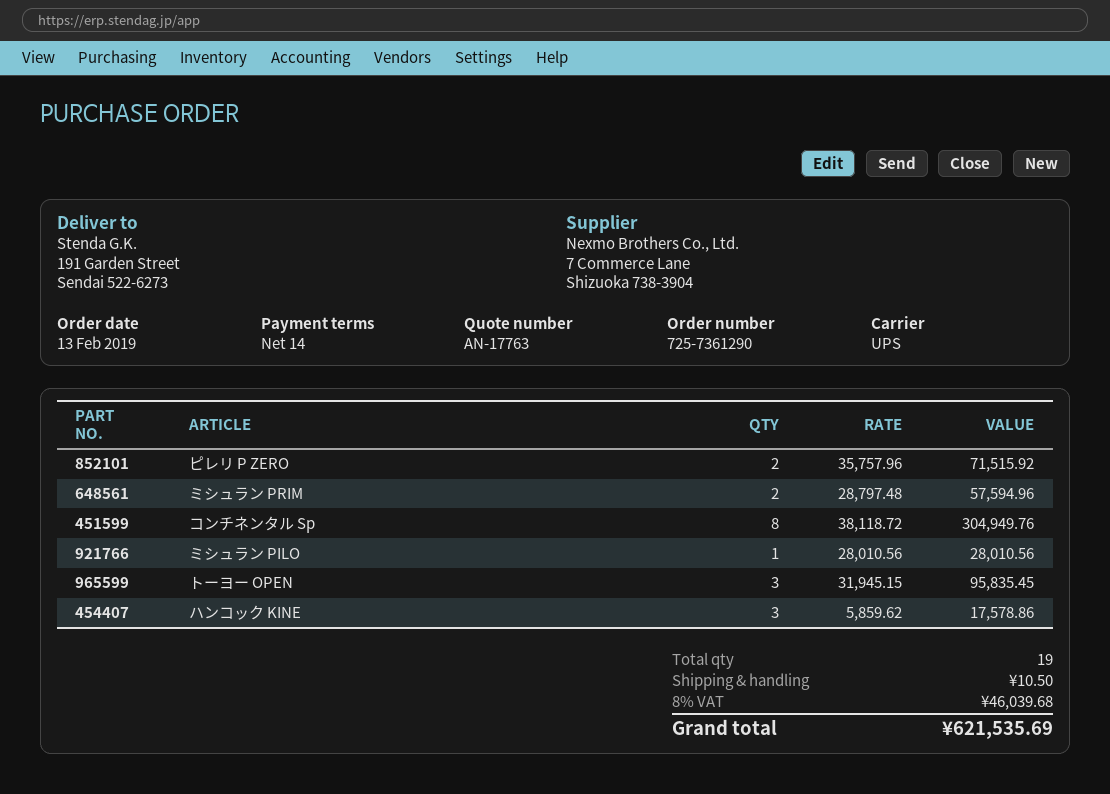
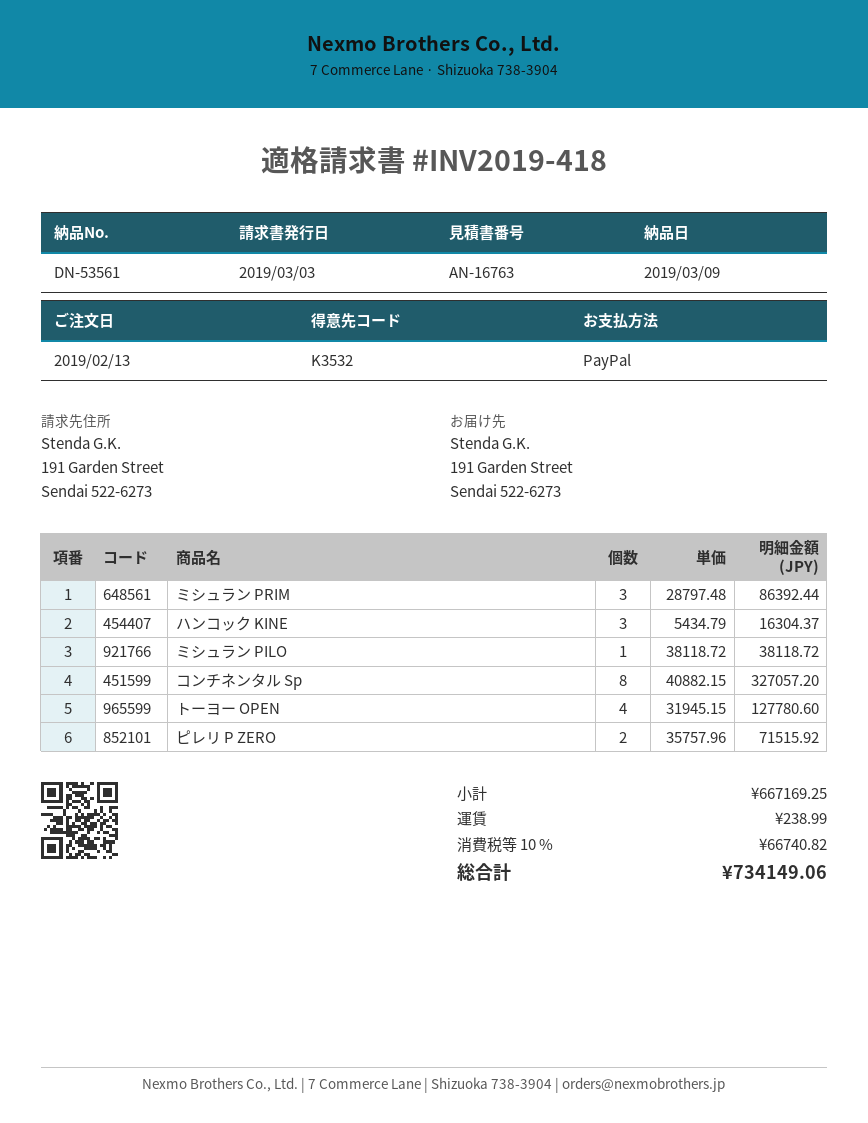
quote number: AN-17763 -> AN-16763
ミシュラン PRIM: 2 x 28797.48 = 57594.96 -> 3 x 28797.48 = 86392.44
コンチネンタル Sp: 8 x 38118.72 = 304949.76 -> 8 x 40882.15 = 327057.20
ミシュラン PILO: 1 x 28010.56 = 28010.56 -> 1 x 38118.72 = 38118.72
トーヨー OPEN: 3 x 31945.15 = 95835.45 -> 4 x 31945.15 = 127780.60
ハンコック KINE: 3 x 5859.62 = 17578.86 -> 3 x 5434.79 = 16304.37
shipping: 10.50 -> 238.99
tax: 8% = 46039.68 -> 10% = 66740.82
total: 621535.69 -> 734149.06

